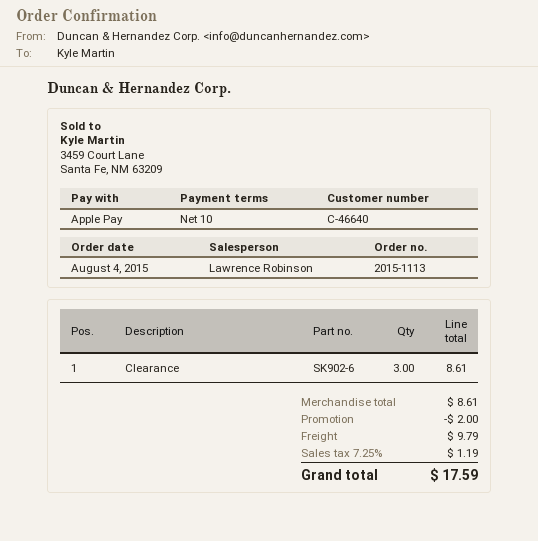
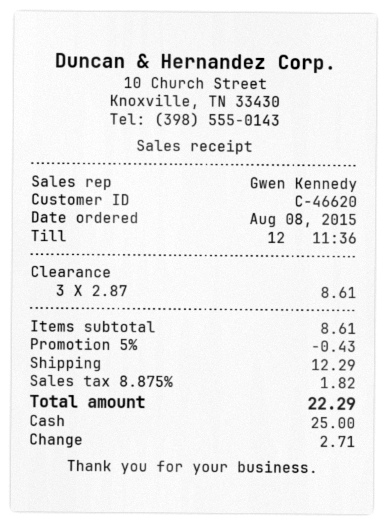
order date: 2015-08-04 -> 2015-08-08
customer number: C-46640 -> C-46620
sales rep: Lawrence Robinson -> Gwen Kennedy
payment method: Apple Pay -> cash
discount: 2.00 -> 0.43
shipping: 9.79 -> 12.29
tax: 7.25% = 1.19 -> 8.875% = 1.82
total: 17.59 -> 22.29

